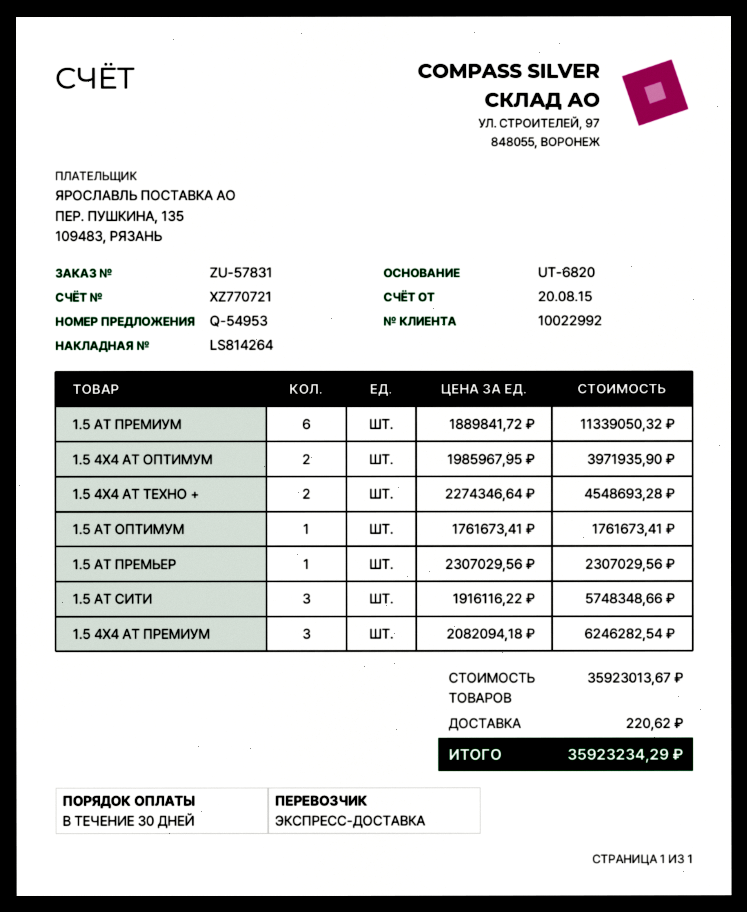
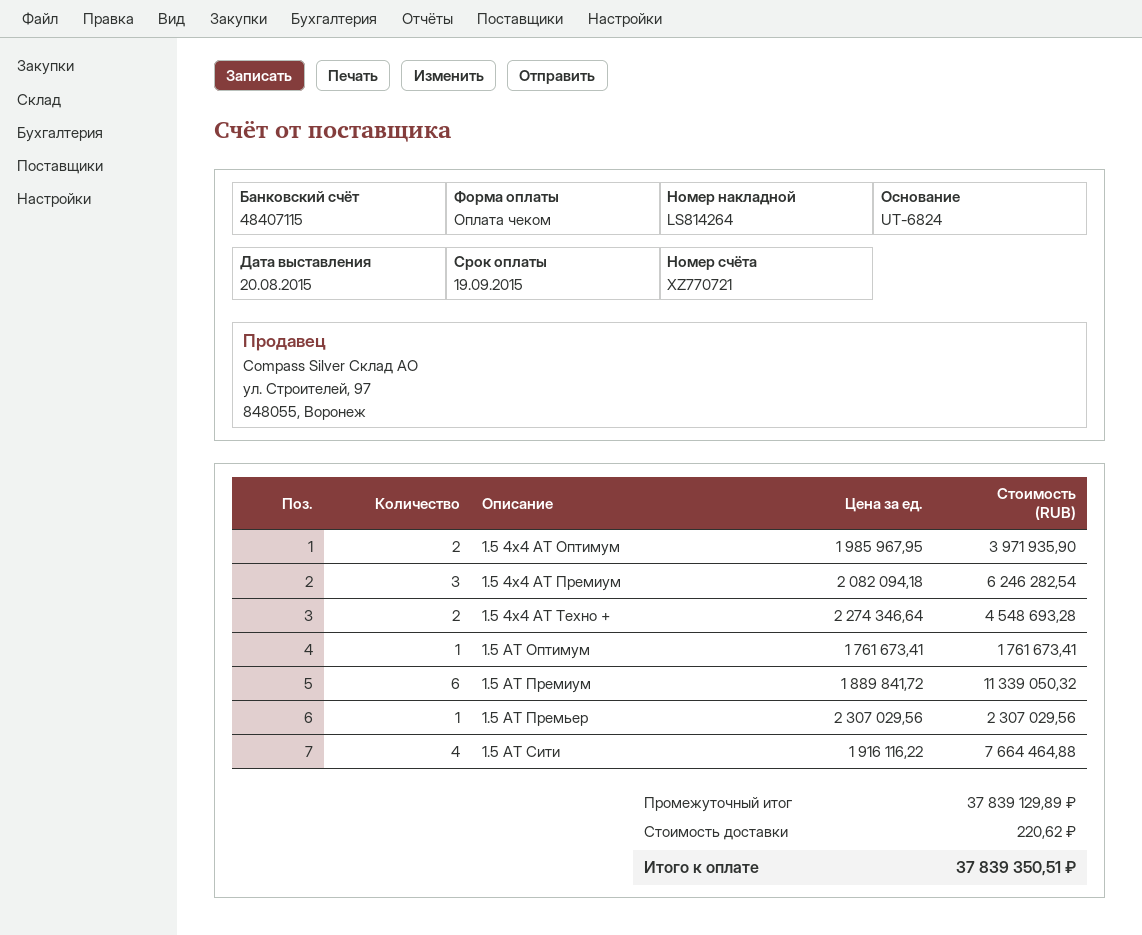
reference: UT-6820 -> UT-6824
1.5 AT СИТИ: 3 x 1916116.22 = 5748348.66 -> 4 x 1916116.22 = 7664464.88
subtotal: 35923013.67 -> 37839129.89
total: 35923234.29 -> 37839350.51

